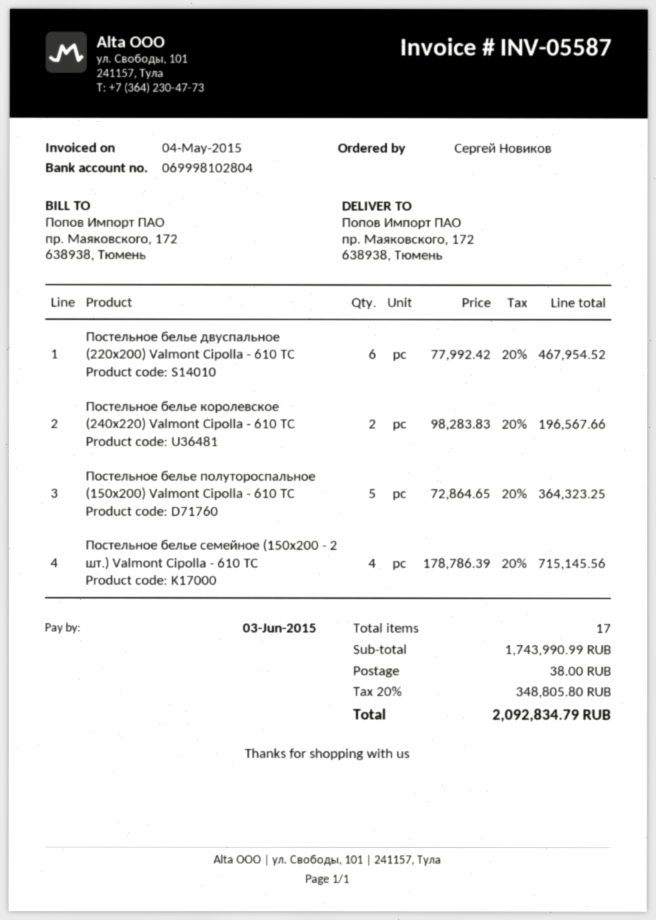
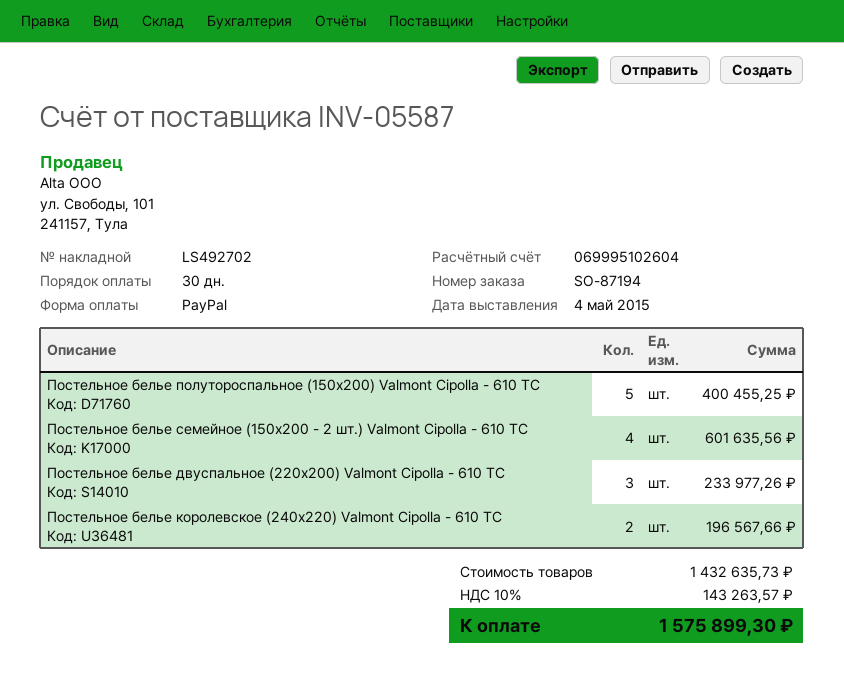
bank account: 069998102804 -> 069995102604
Постельное белье двуспальное (220х200) Valmont Cipolla - 610 ТС: 6 for 467954.52 -> 3 for 233977.26
Постельное белье полутороспальное (150х200) Valmont Cipolla - 610 ТС: 5 for 364323.25 -> 5 for 400455.25
Постельное белье семейное (150х200 - 2 шт.) Valmont Cipolla - 610 ТС: 4 for 715145.56 -> 4 for 601635.56
subtotal: 1743990.99 -> 1432635.73
shipping: 38.00 -> none
tax: 20% = 348805.80 -> 10% = 143263.57
total: 2092834.79 -> 1575899.30

